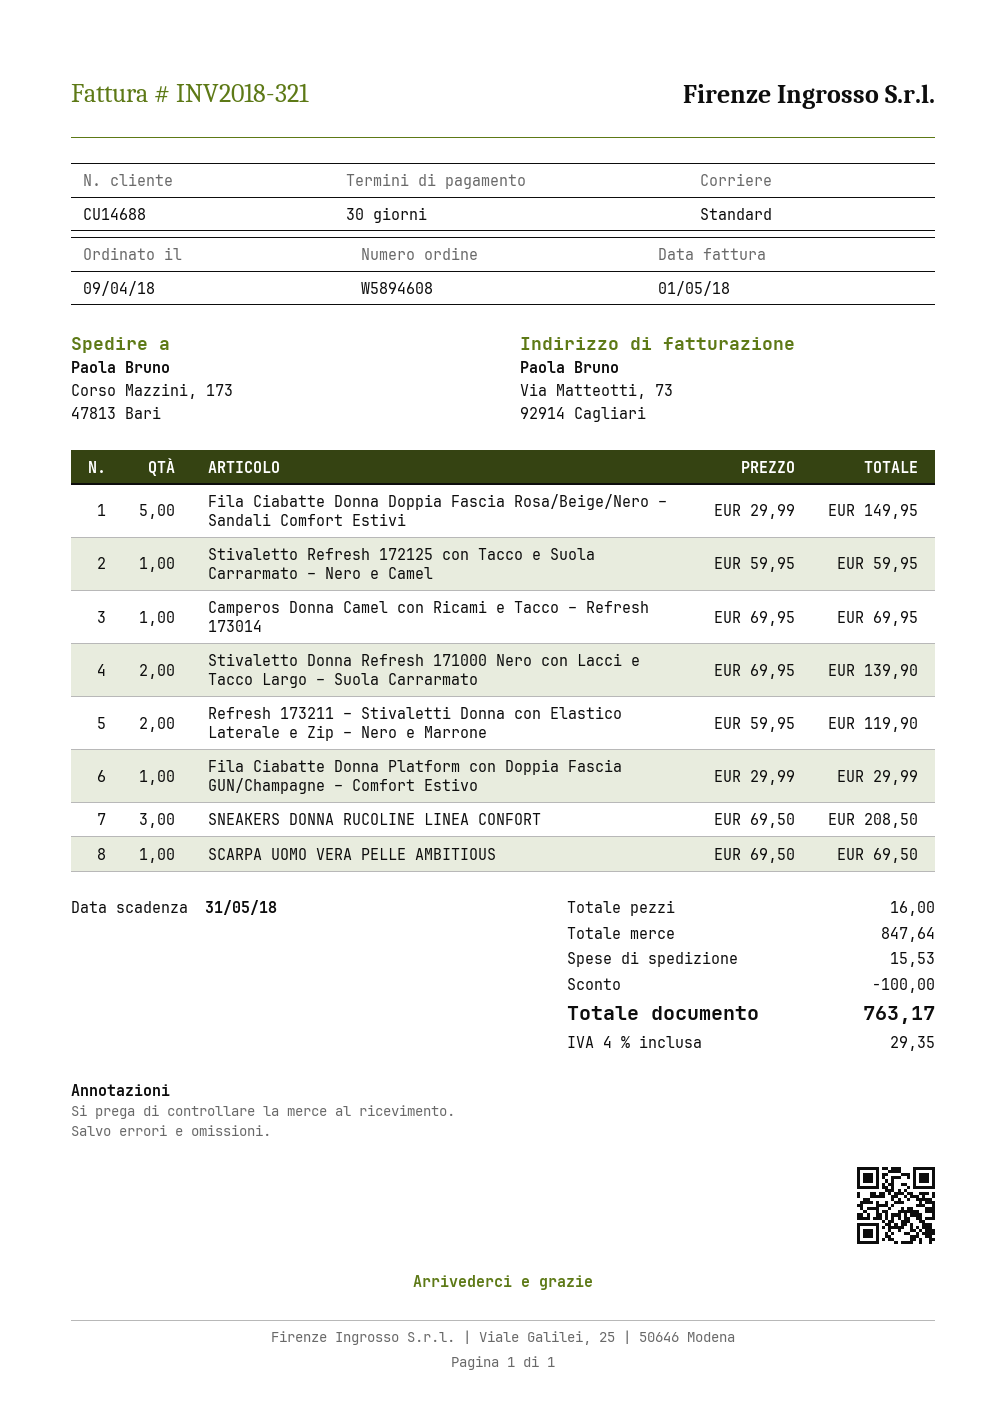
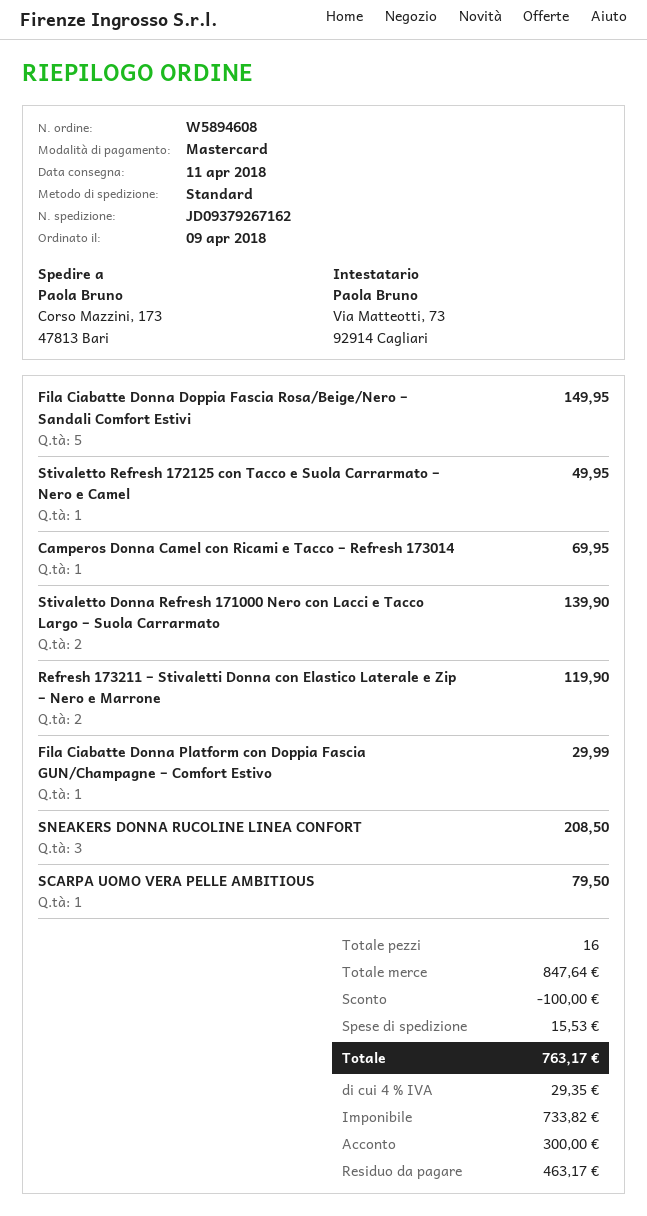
Stivaletto Refresh 172125 con Tacco e Suola Carrarmato – Nero e Camel: 1 for 59.95 -> 1 for 49.95
SCARPA UOMO VERA PELLE AMBITIOUS: 1 for 69.50 -> 1 for 79.50

